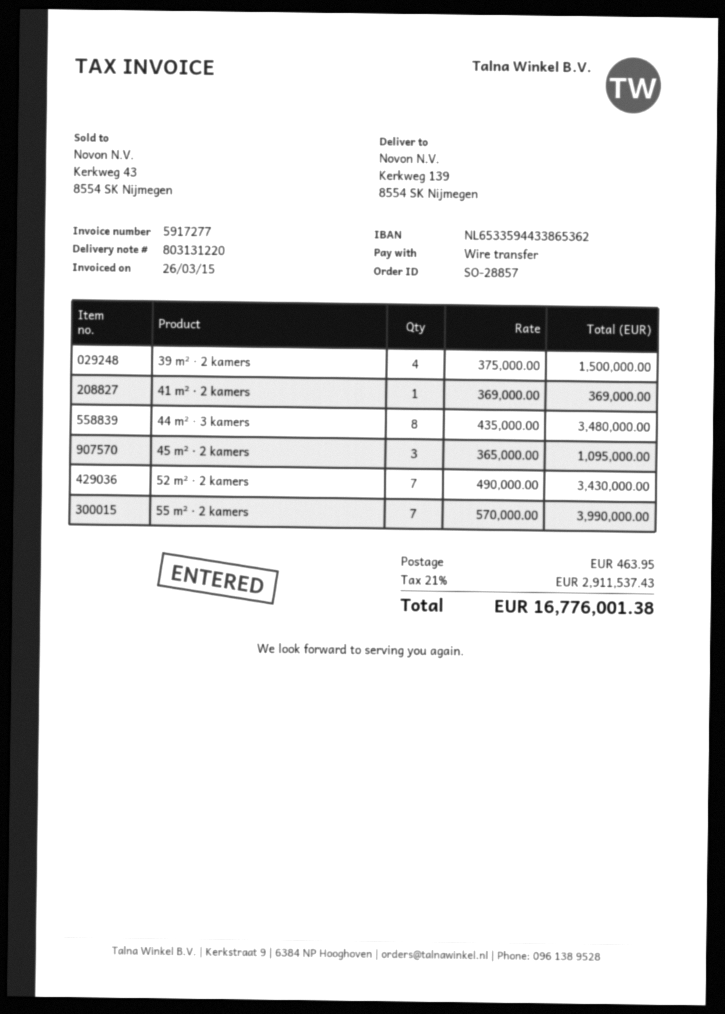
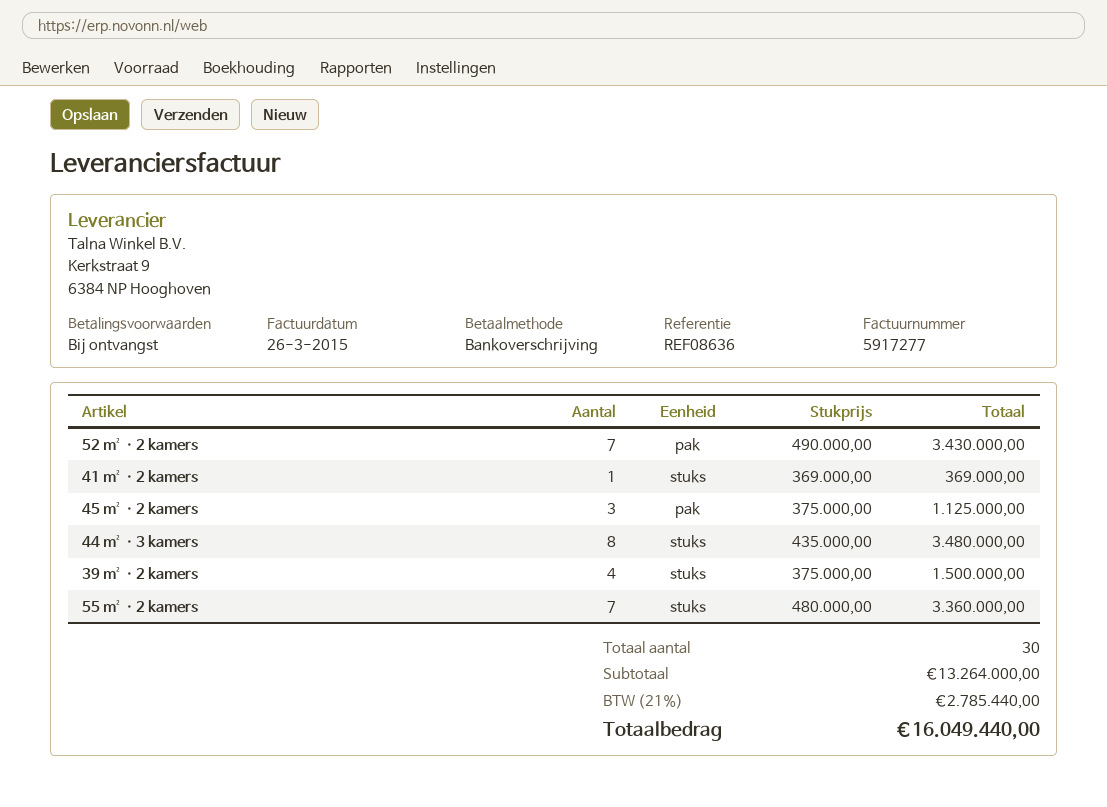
45 m² · 2 kamers: 3 x 365000.00 = 1095000.00 -> 3 x 375000.00 = 1125000.00
55 m² · 2 kamers: 7 x 570000.00 = 3990000.00 -> 7 x 480000.00 = 3360000.00
shipping: 463.95 -> none
tax: 21% = 2911537.43 -> 21% = 2785440.00
total: 16776001.38 -> 16049440.00

